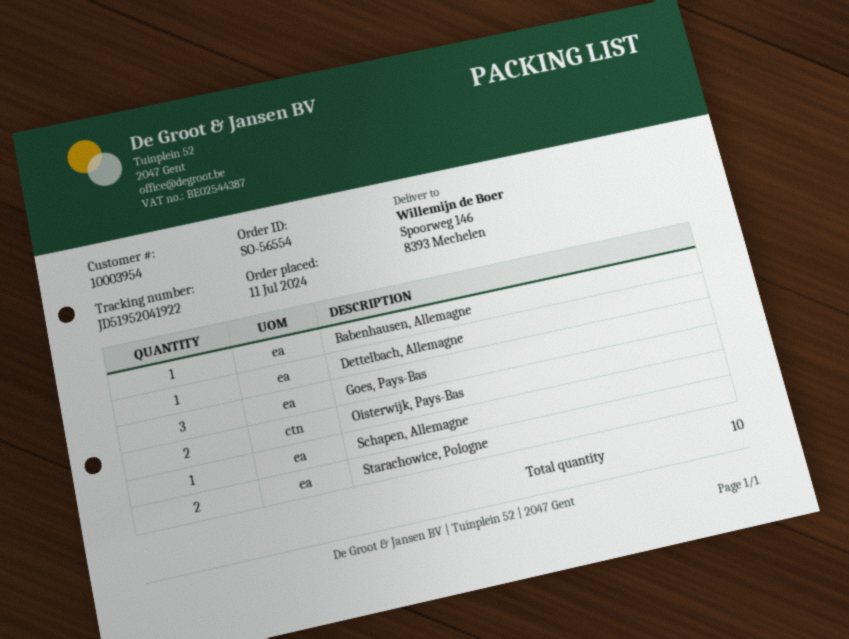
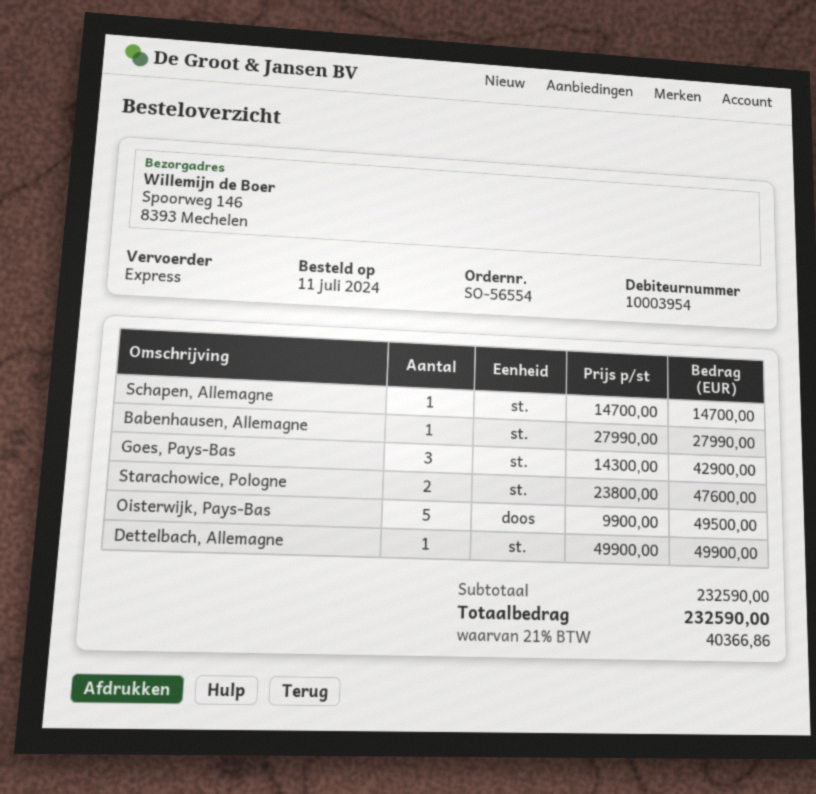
Oisterwijk, Pays-Bas: 2 -> 5

